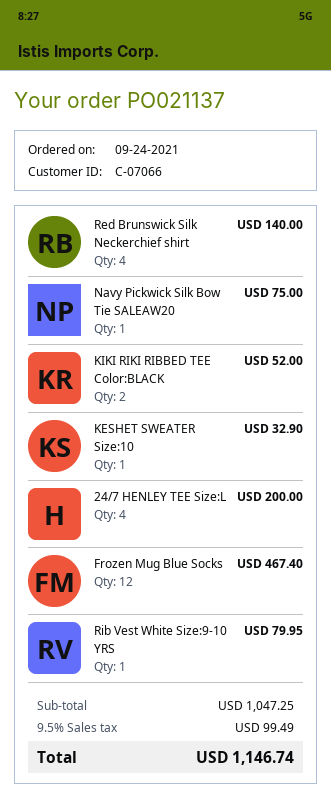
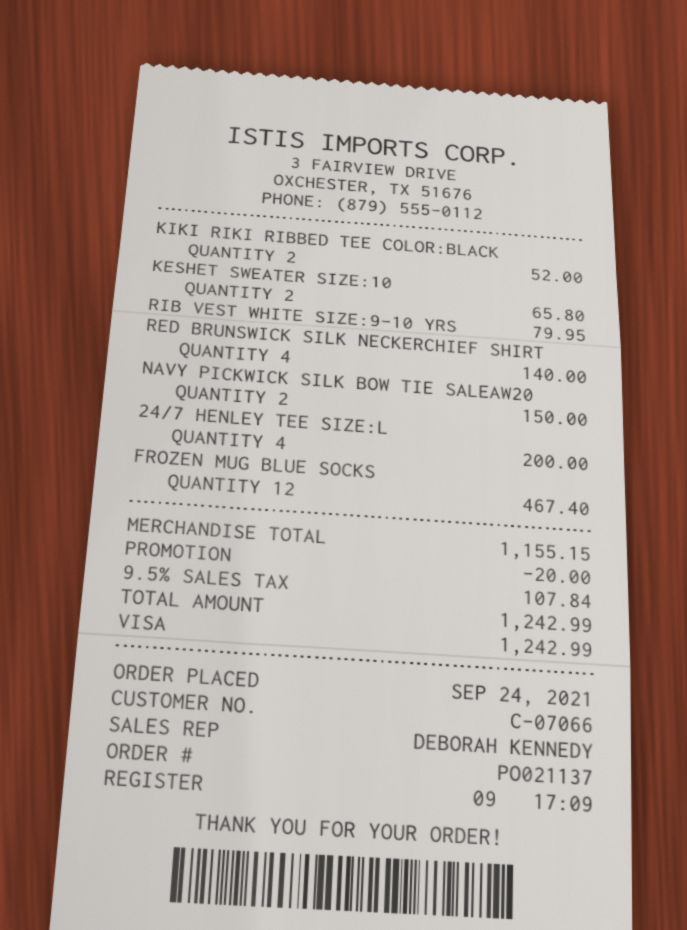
Navy Pickwick Silk Bow Tie SALEAW20: 1 for 75.00 -> 2 for 150.00
KESHET SWEATER Size:10: 1 for 32.90 -> 2 for 65.80
subtotal: 1047.25 -> 1155.15
discount: none -> 20.00
tax: 9.5% = 99.49 -> 9.5% = 107.84
total: 1146.74 -> 1242.99

